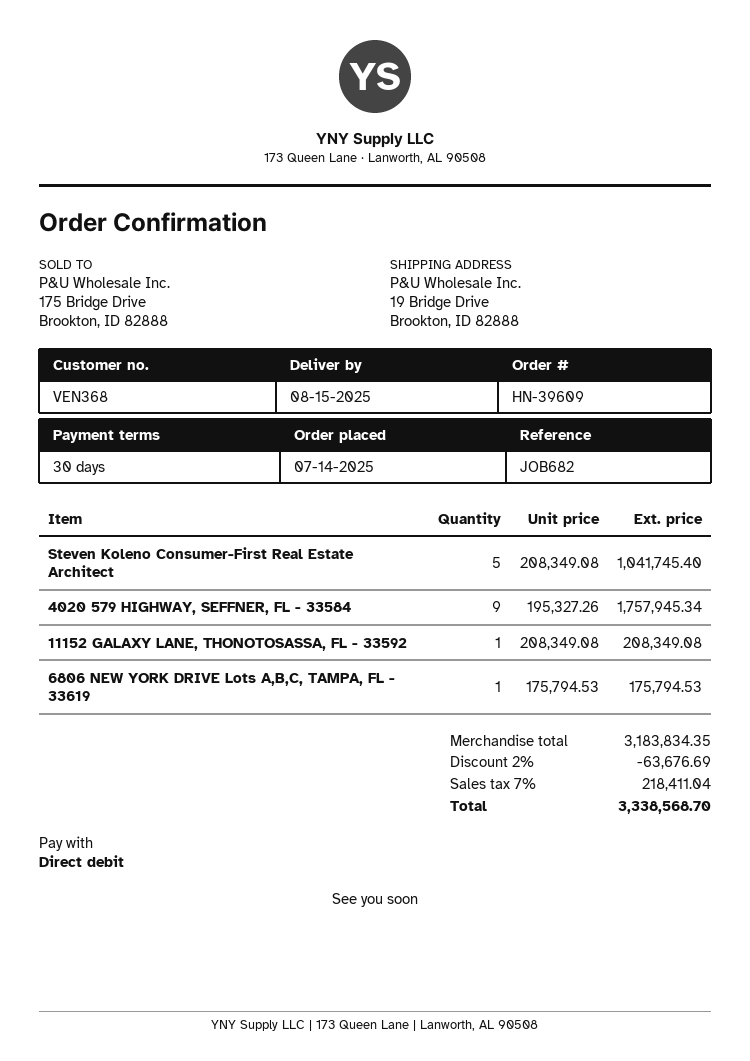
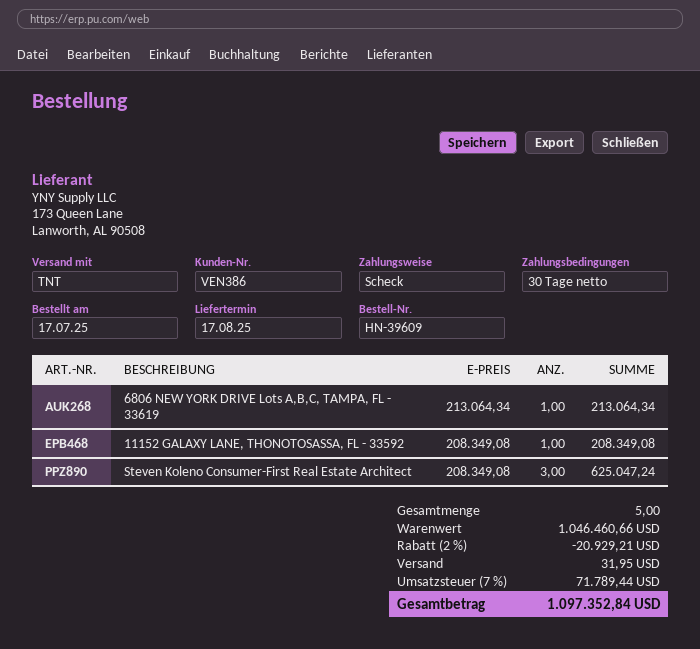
order date: 2025-07-14 -> 2025-07-17
delivery date: 2025-08-15 -> 2025-08-17
customer number: VEN368 -> VEN386
payment method: direct debit -> cheque
Steven Koleno Consumer-First Real Estate Architect: 5 x 208349.08 = 1041745.40 -> 3 x 208349.08 = 625047.24
4020 579 HIGHWAY, SEFFNER, FL - 33584: 9 x 195327.26 = 1757945.34 -> none
6806 NEW YORK DRIVE Lots A,B,C, TAMPA, FL - 33619: 1 x 175794.53 = 175794.53 -> 1 x 213064.34 = 213064.34
subtotal: 3183834.35 -> 1046460.66
discount: 2% = 63676.69 -> 2% = 20929.21
shipping: none -> 31.95
tax: 7% = 218411.04 -> 7% = 71789.44
total: 3338568.70 -> 1097352.84

